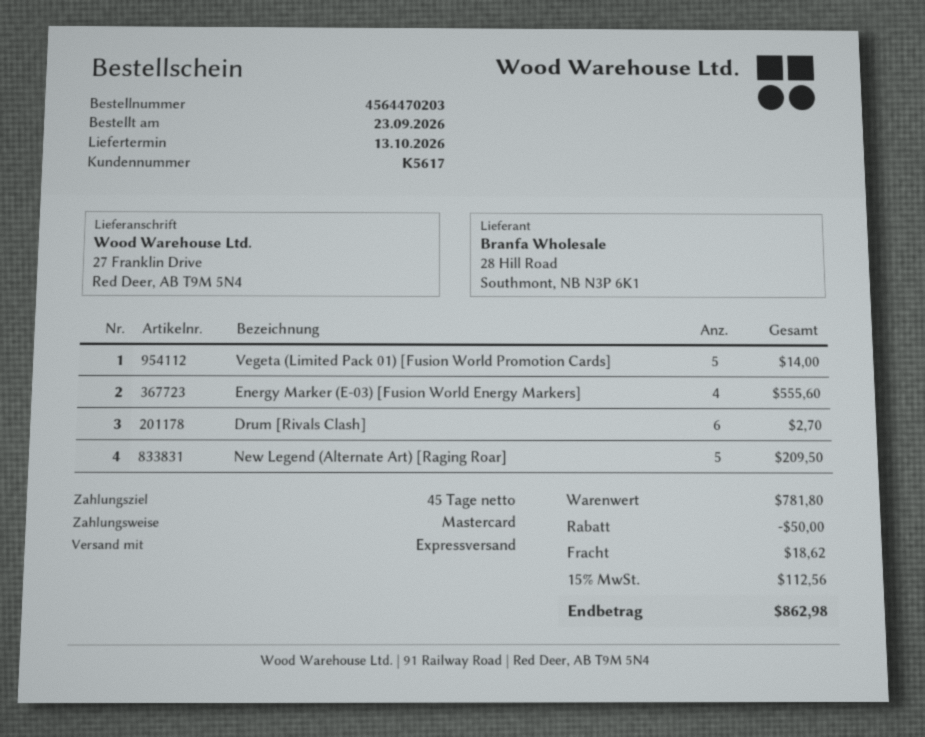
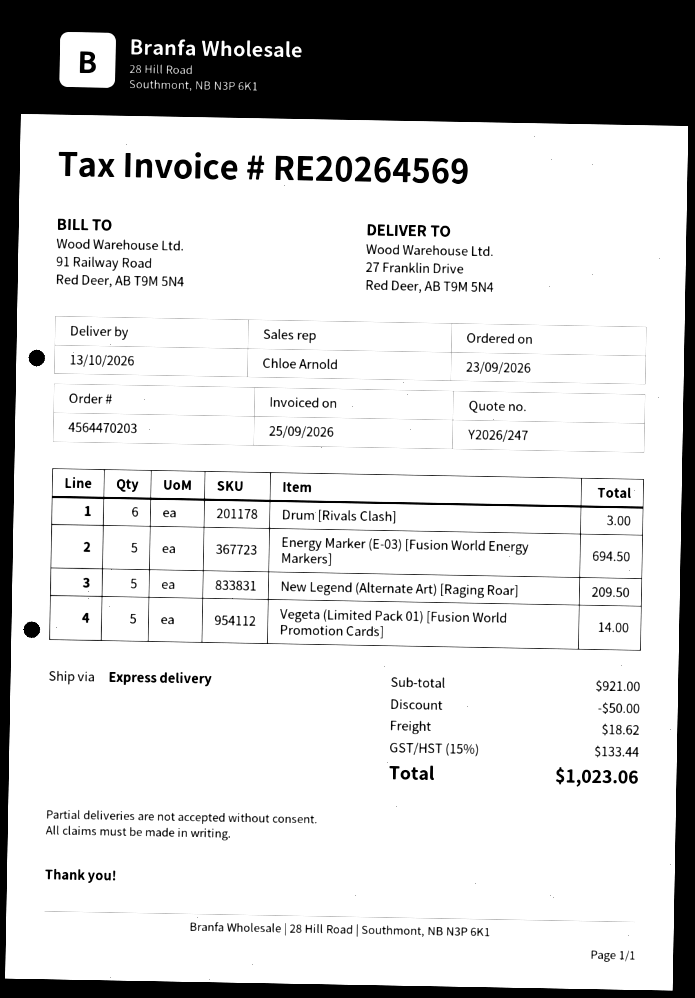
Energy Marker (E-03) [Fusion World Energy Markers]: 4 for 555.60 -> 5 for 694.50
Drum [Rivals Clash]: 6 for 2.70 -> 6 for 3.00
subtotal: 781.80 -> 921.00
tax: 15% = 112.56 -> 15% = 133.44
total: 862.98 -> 1023.06

